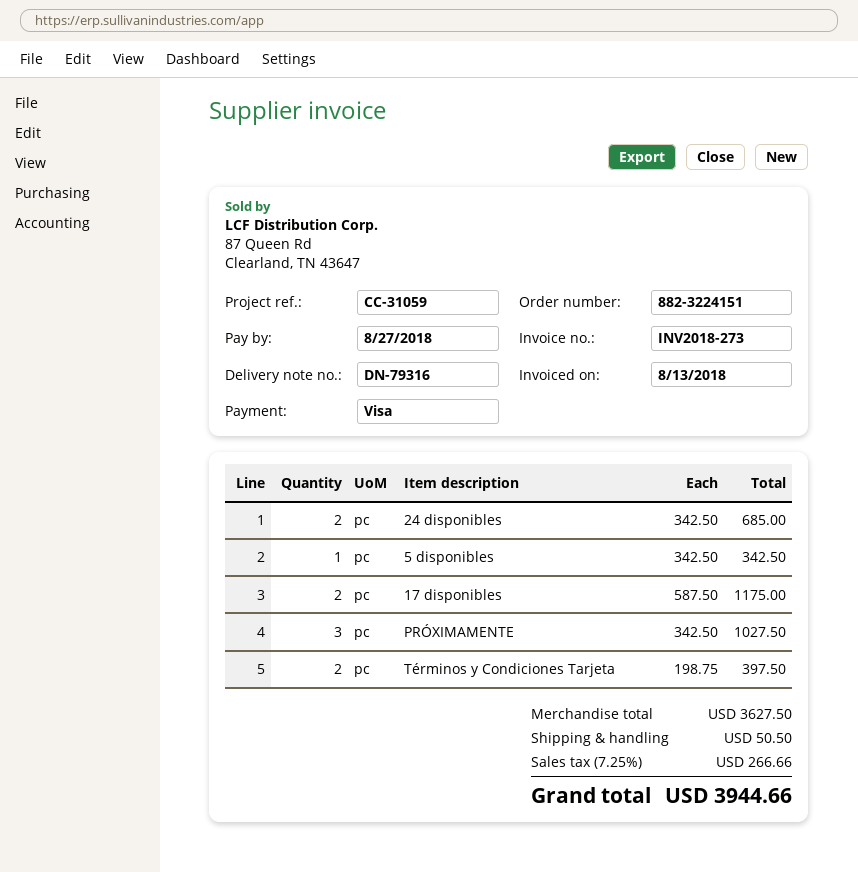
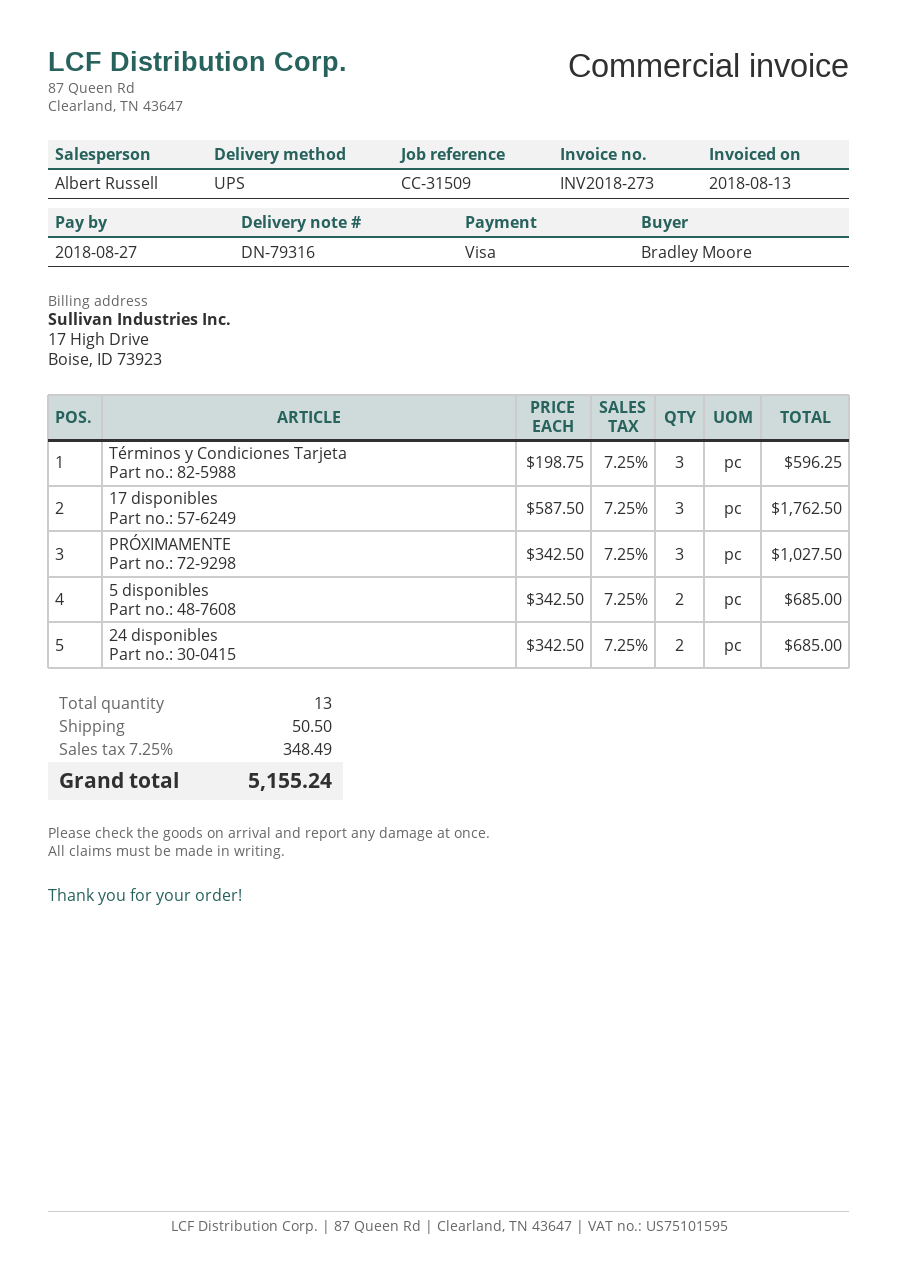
reference: CC-31059 -> CC-31509
5 disponibles: 1 x 342.50 = 342.50 -> 2 x 342.50 = 685.00
17 disponibles: 2 x 587.50 = 1175.00 -> 3 x 587.50 = 1762.50
Términos y Condiciones Tarjeta: 2 x 198.75 = 397.50 -> 3 x 198.75 = 596.25
tax: 7.25% = 266.66 -> 7.25% = 348.49
total: 3944.66 -> 5155.24

